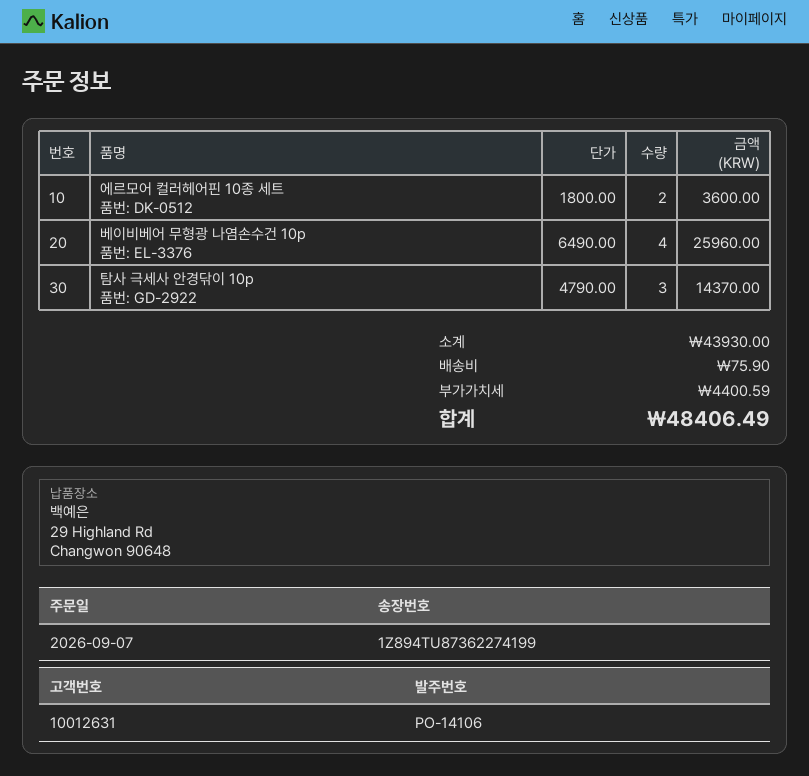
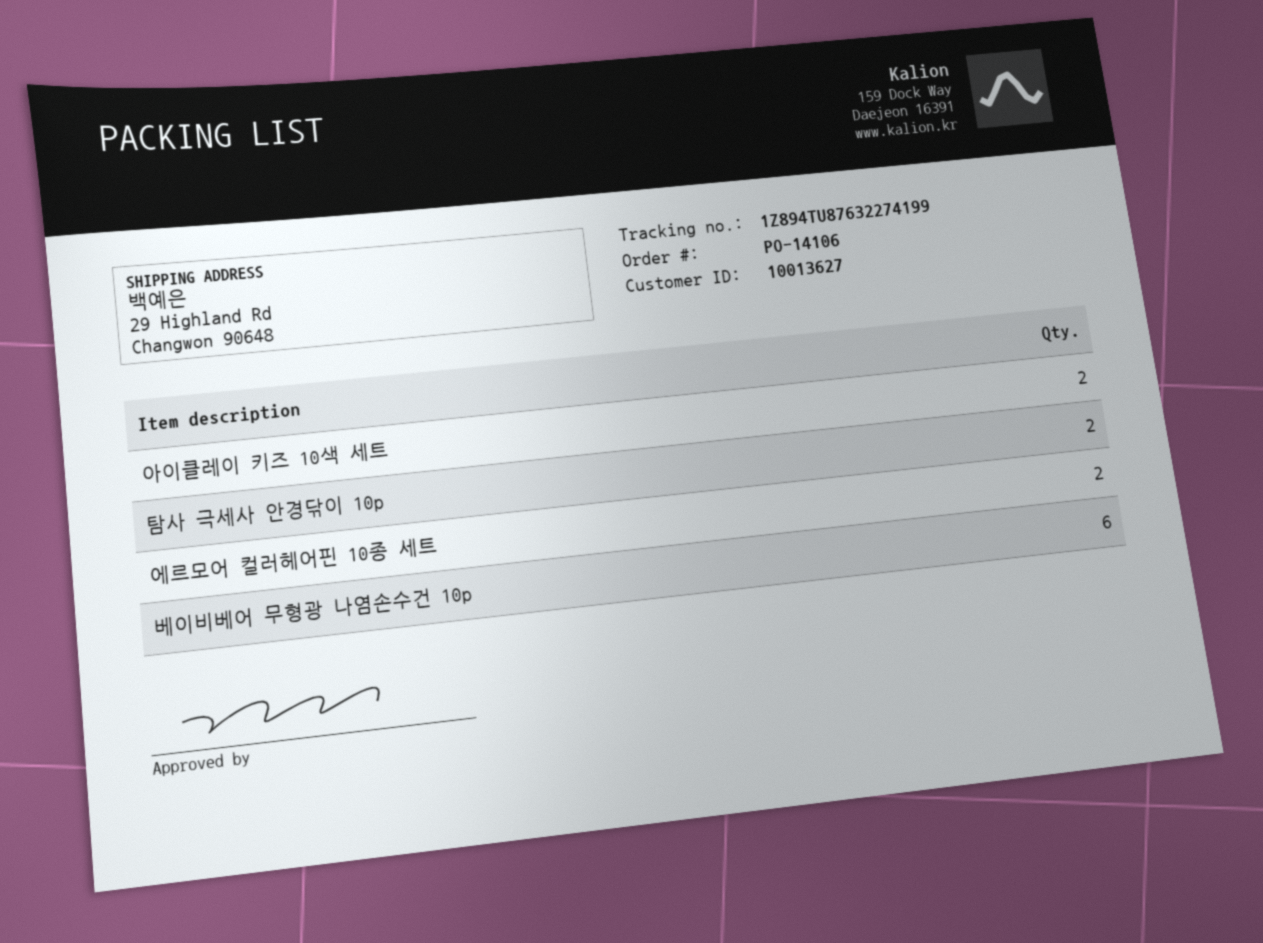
customer number: 10012631 -> 10013627
tracking number: 1Z894TU87362274199 -> 1Z894TU87632274199
베이비베어 무형광 나염손수건 10p: 4 -> 6
탐사 극세사 안경닦이 10p: 3 -> 2
아이클레이 키즈 10색 세트: none -> 2

